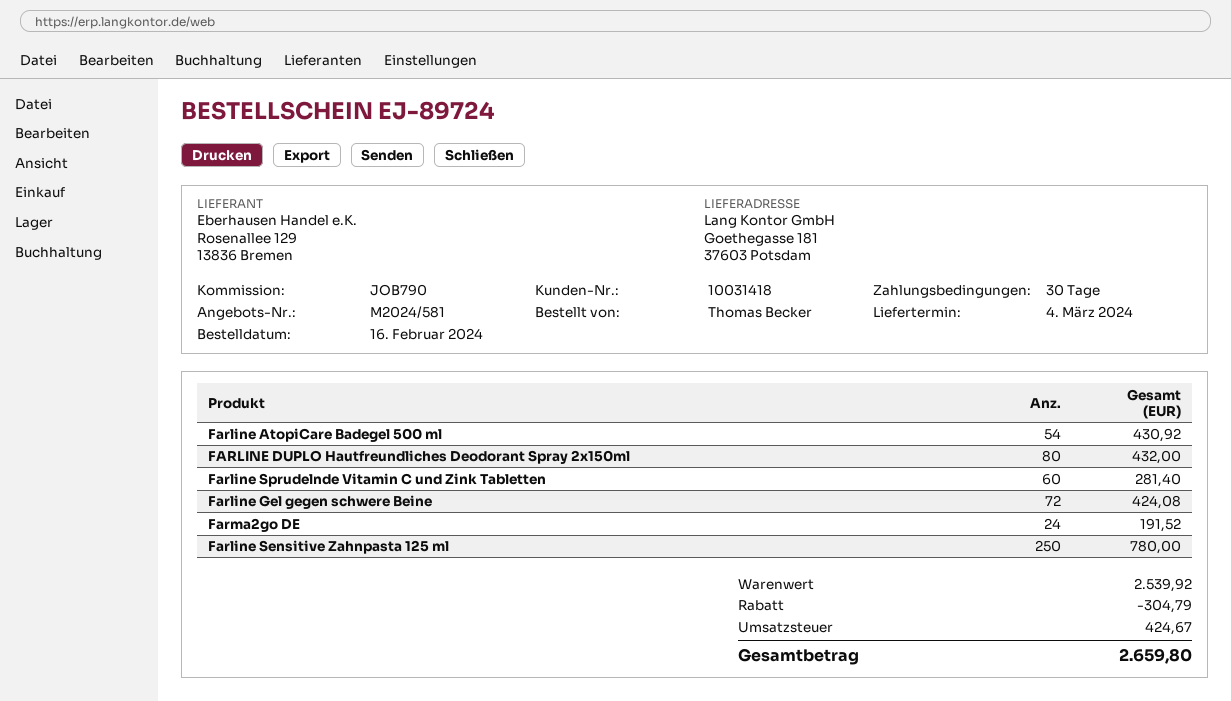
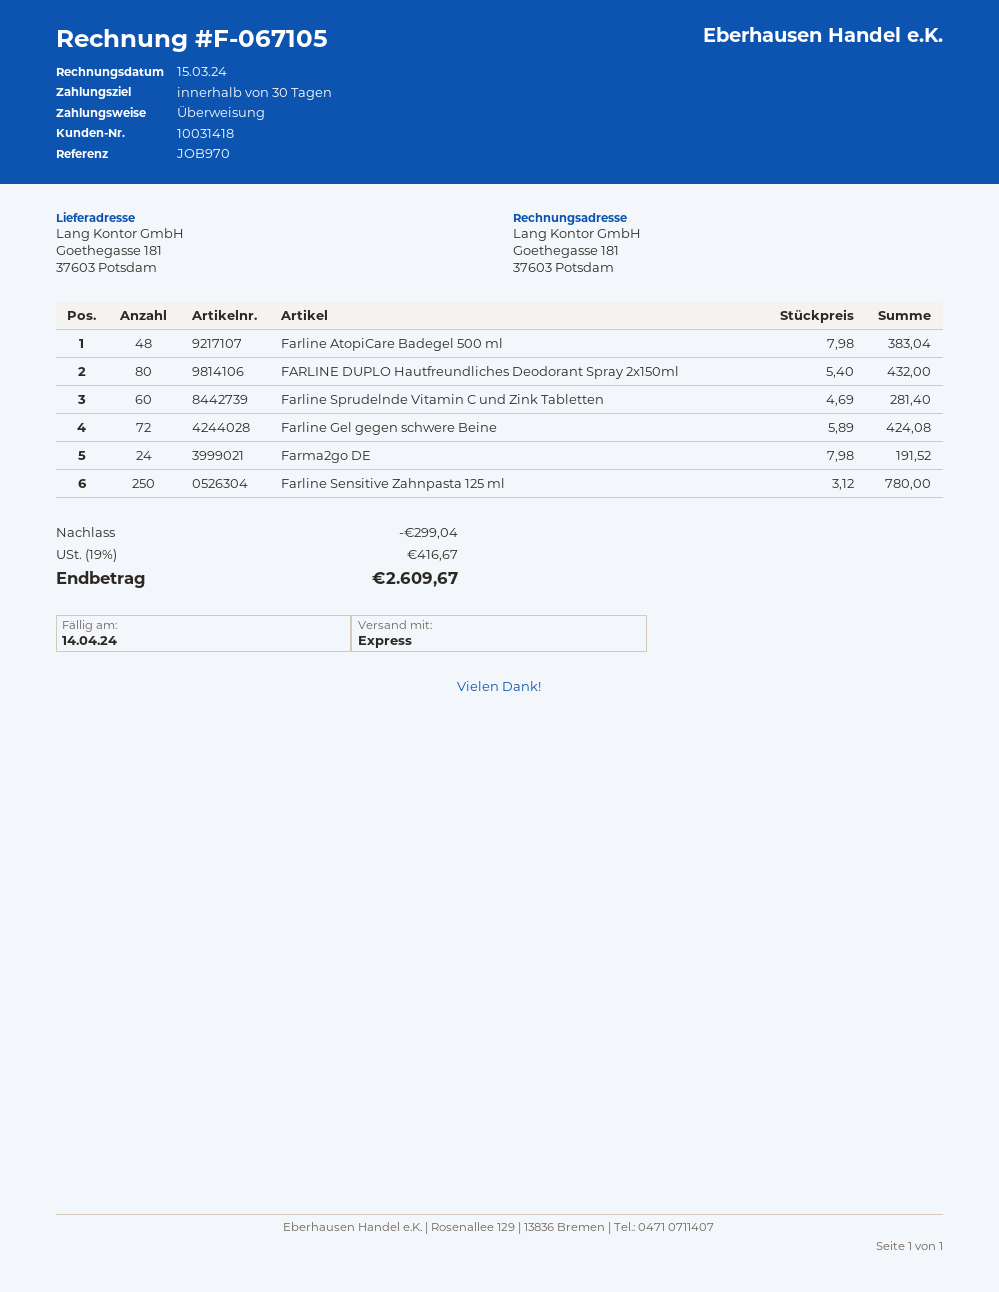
reference: JOB790 -> JOB970
Farline AtopiCare Badegel 500 ml: 54 for 430.92 -> 48 for 383.04
discount: 304.79 -> 299.04
tax: 424.67 -> 416.67
total: 2659.80 -> 2609.67

